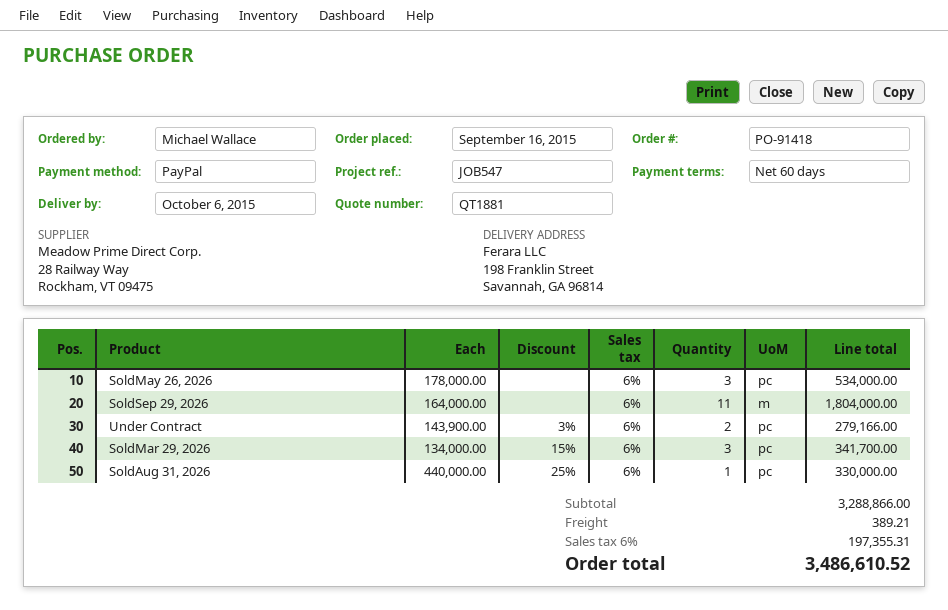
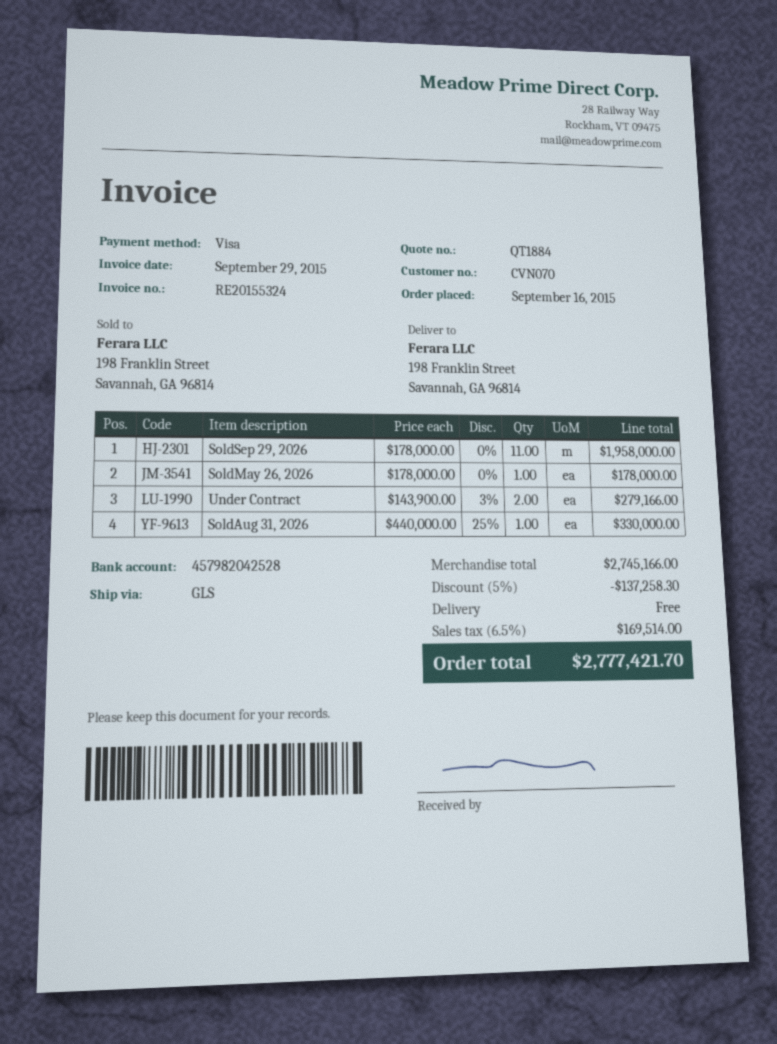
quote number: QT1881 -> QT1884
payment method: PayPal -> Visa
SoldMay 26, 2026: 3 x 178000.00 = 534000.00 -> 1 x 178000.00 = 178000.00
SoldSep 29, 2026: 11 x 164000.00 = 1804000.00 -> 11 x 178000.00 = 1958000.00
SoldMar 29, 2026: 3 x 134000.00 - 15% = 341700.00 -> none
subtotal: 3288866.00 -> 2745166.00
discount: none -> 5% = 137258.30
shipping: 389.21 -> 0.00
tax: 6% = 197355.31 -> 6.5% = 169514.00
total: 3486610.52 -> 2777421.70

